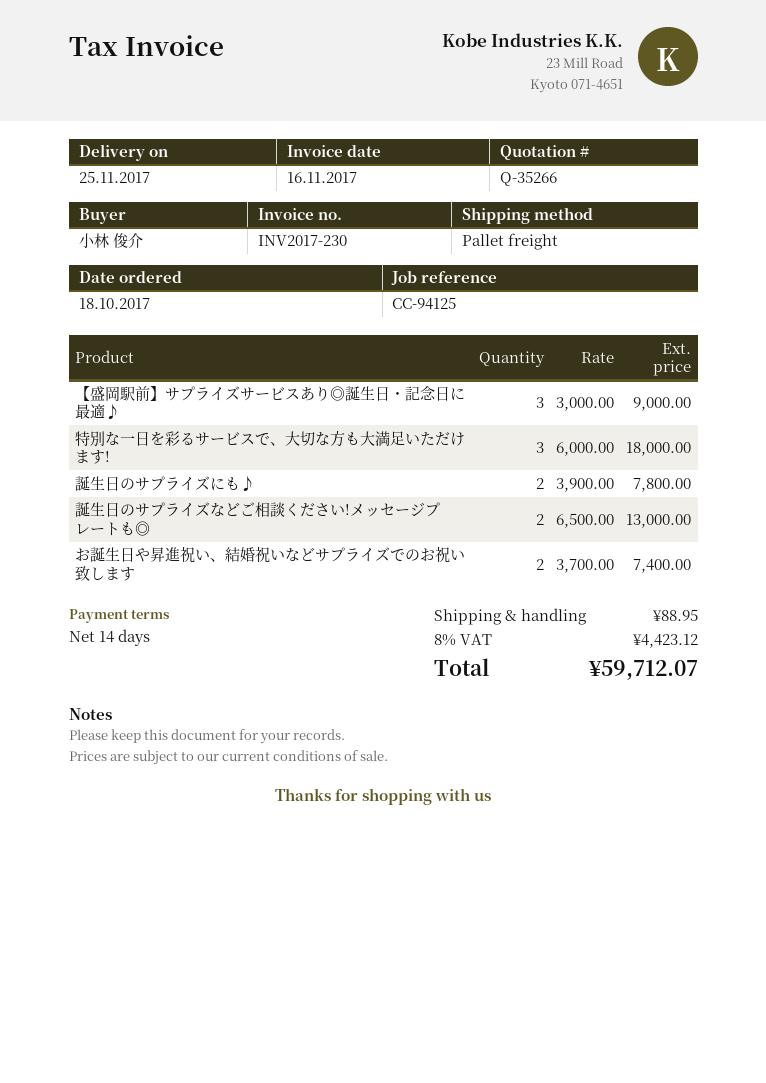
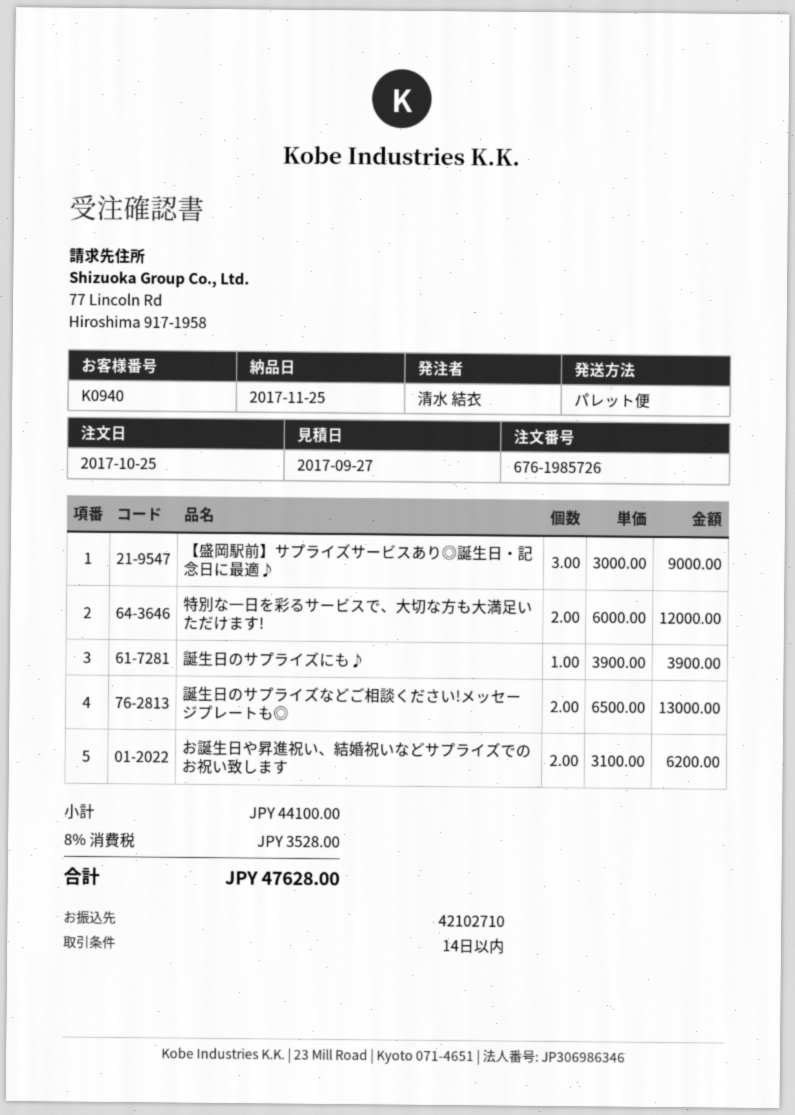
order date: 2017-10-18 -> 2017-10-25
ordered by: 小林 俊介 -> 清水 結衣
特別な一日を彩るサービスで、大切な方も大満足いただけます!: 3 x 6000.00 = 18000.00 -> 2 x 6000.00 = 12000.00
誕生日のサプライズにも♪: 2 x 3900.00 = 7800.00 -> 1 x 3900.00 = 3900.00
お誕生日や昇進祝い、結婚祝いなどサプライズでのお祝い致します: 2 x 3700.00 = 7400.00 -> 2 x 3100.00 = 6200.00
shipping: 88.95 -> none
tax: 8% = 4423.12 -> 8% = 3528.00
total: 59712.07 -> 47628.00

